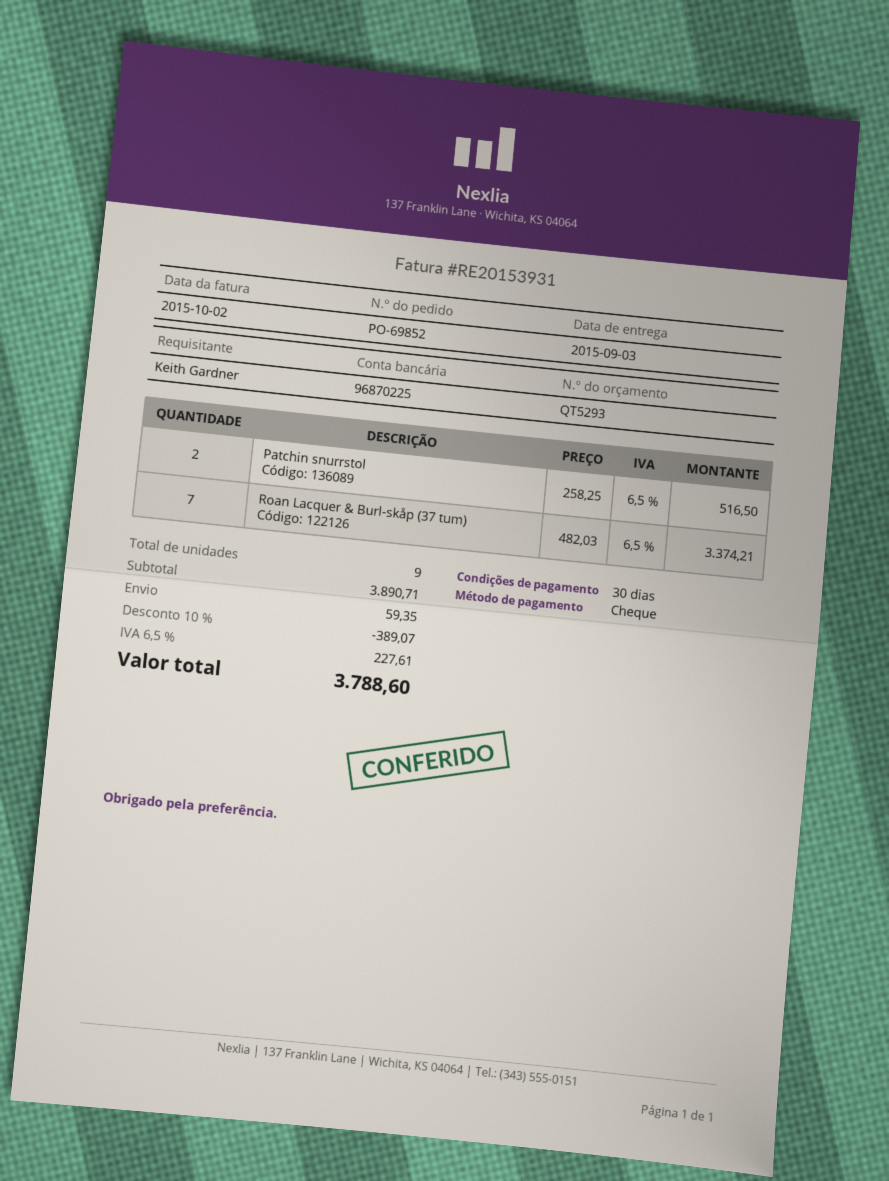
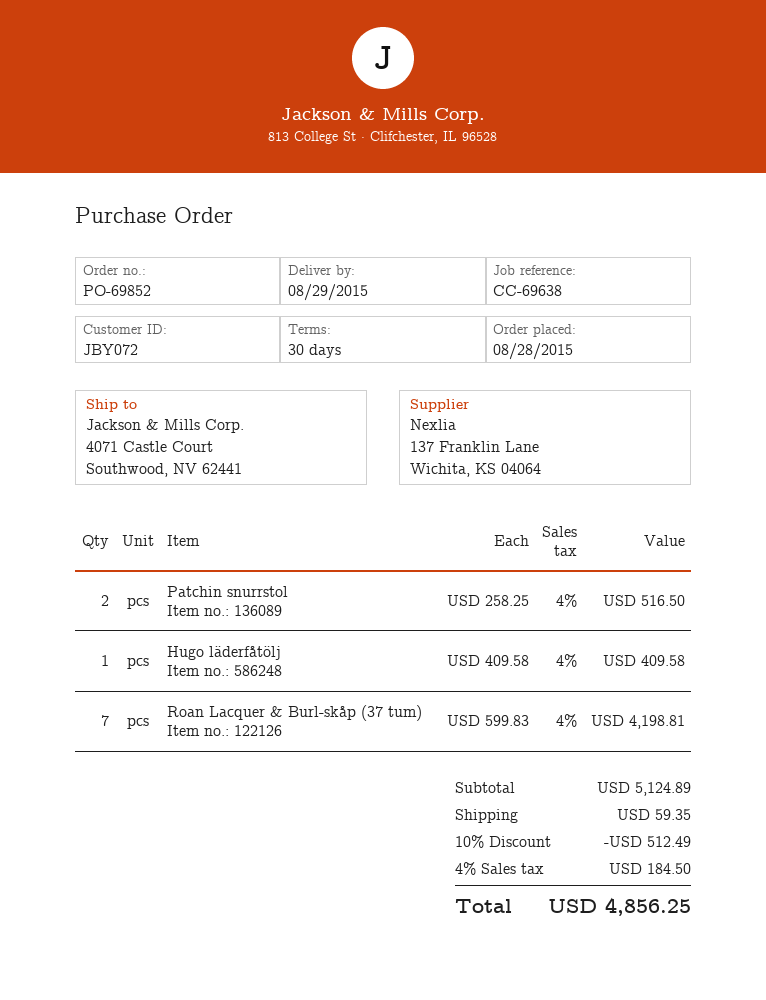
delivery date: 2015-09-03 -> 2015-08-29
Roan Lacquer & Burl-skåp (37 tum): 7 x 482.03 = 3374.21 -> 7 x 599.83 = 4198.81
Hugo läderfåtölj: none -> 1 x 409.58 = 409.58
subtotal: 3890.71 -> 5124.89
discount: 10% = 389.07 -> 10% = 512.49
tax: 6.5% = 227.61 -> 4% = 184.50
total: 3788.60 -> 4856.25

